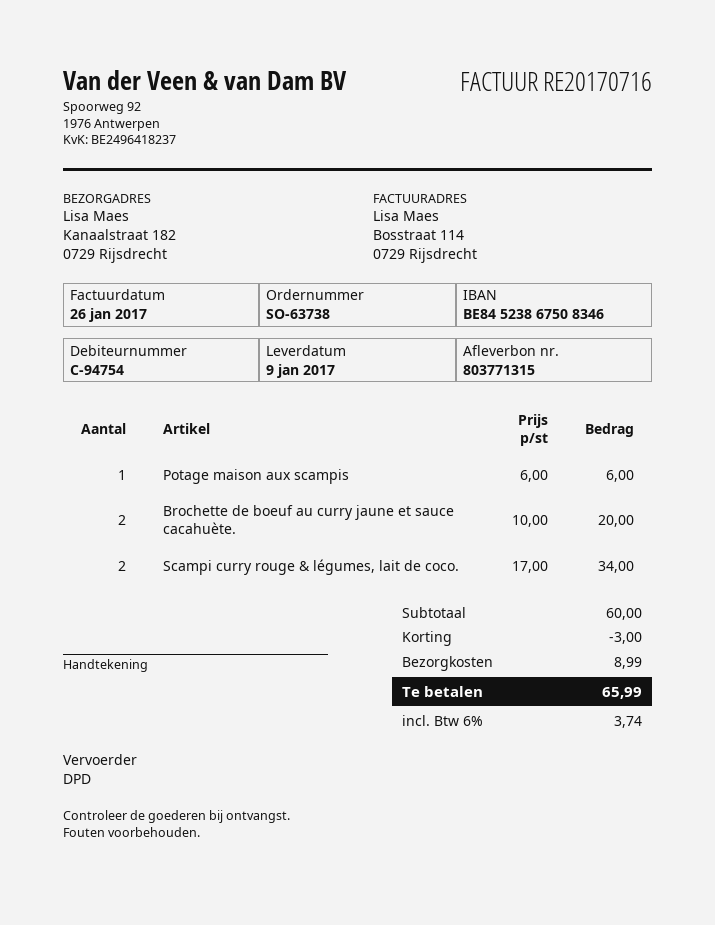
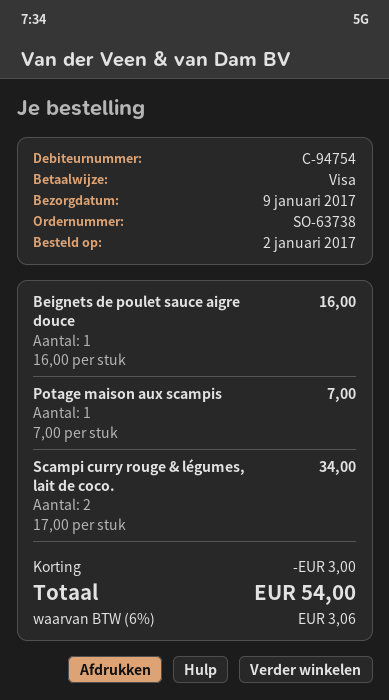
Potage maison aux scampis: 1 x 6.00 = 6.00 -> 1 x 7.00 = 7.00
Brochette de boeuf au curry jaune et sauce cacahuète.: 2 x 10.00 = 20.00 -> none
Beignets de poulet sauce aigre douce: none -> 1 x 16.00 = 16.00
shipping: 8.99 -> none
tax: 6% = 3.74 -> 6% = 3.06
total: 65.99 -> 54.00

